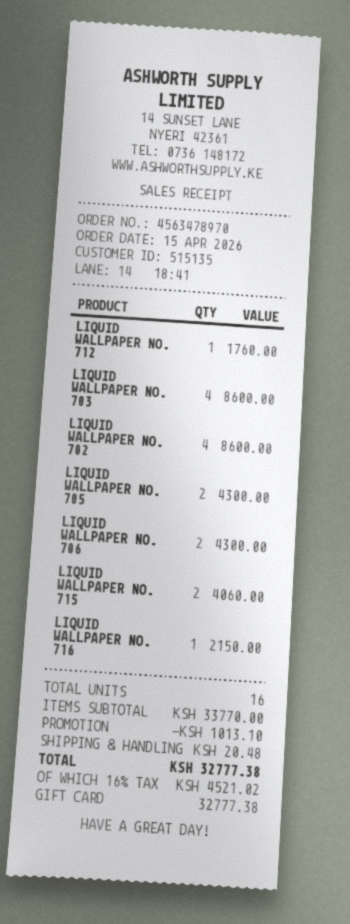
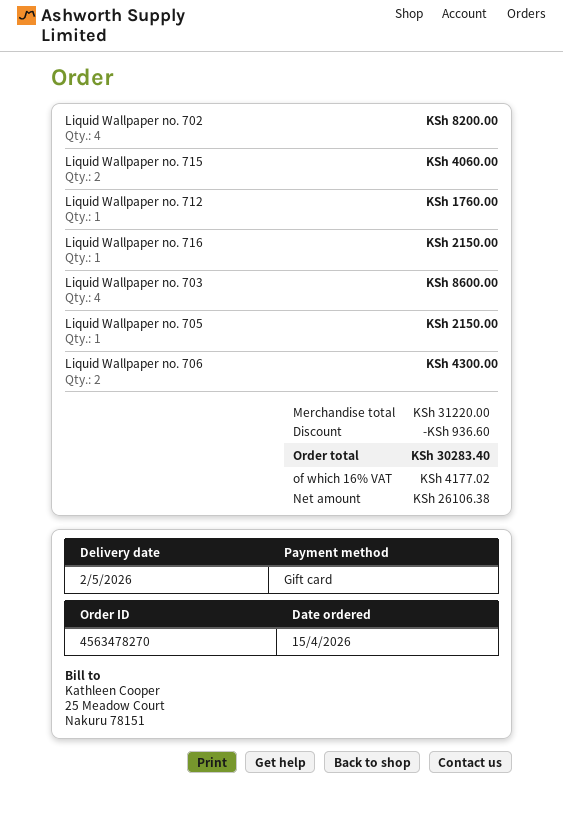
order number: 4563478970 -> 4563478270
LIQUID WALLPAPER NO. 702: 4 for 8600.00 -> 4 for 8200.00
LIQUID WALLPAPER NO. 705: 2 for 4300.00 -> 1 for 2150.00
subtotal: 33770.00 -> 31220.00
discount: 1013.10 -> 936.60
shipping: 20.48 -> none
tax: 16% = 4521.02 -> 16% = 4177.02
total: 32777.38 -> 30283.40

